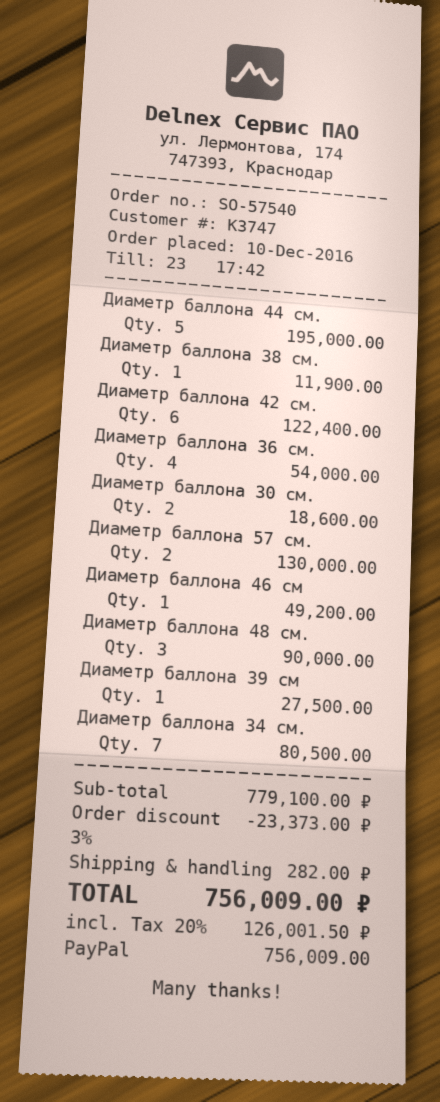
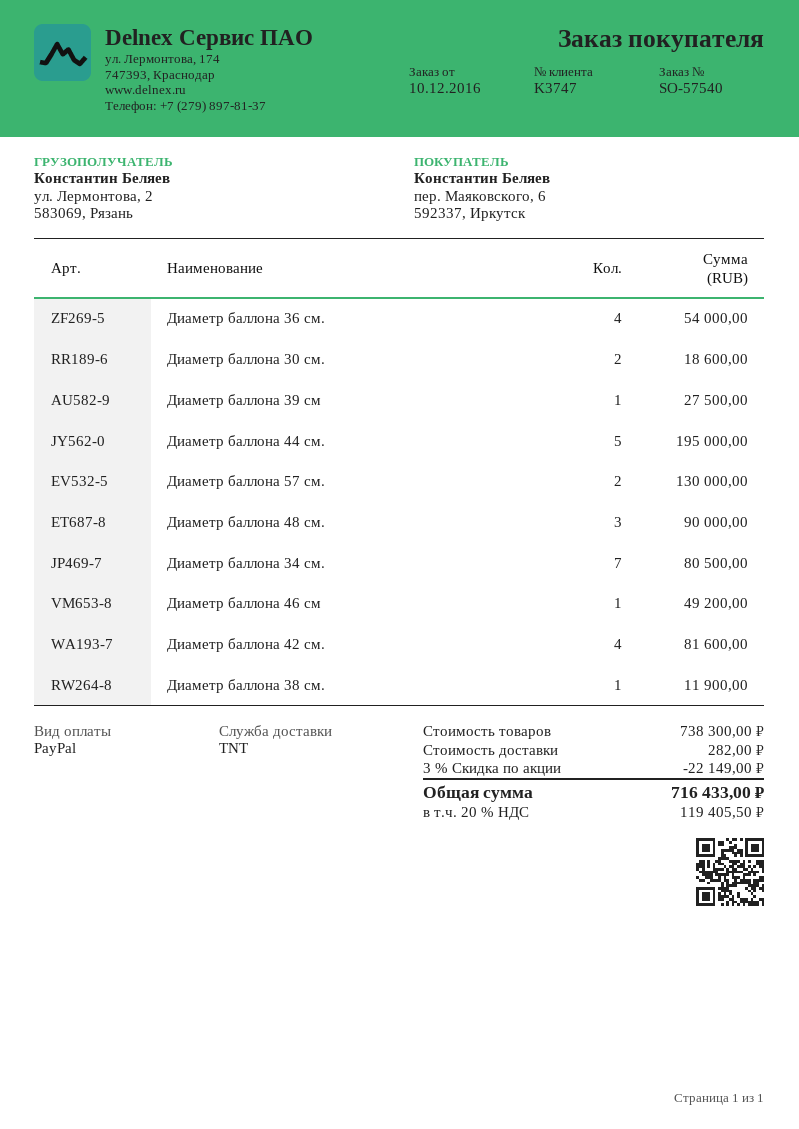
Диаметр баллона 42 см.: 6 for 122400.00 -> 4 for 81600.00
subtotal: 779100.00 -> 738300.00
discount: 3% = 23373.00 -> 3% = 22149.00
tax: 20% = 126001.50 -> 20% = 119405.50
total: 756009.00 -> 716433.00

